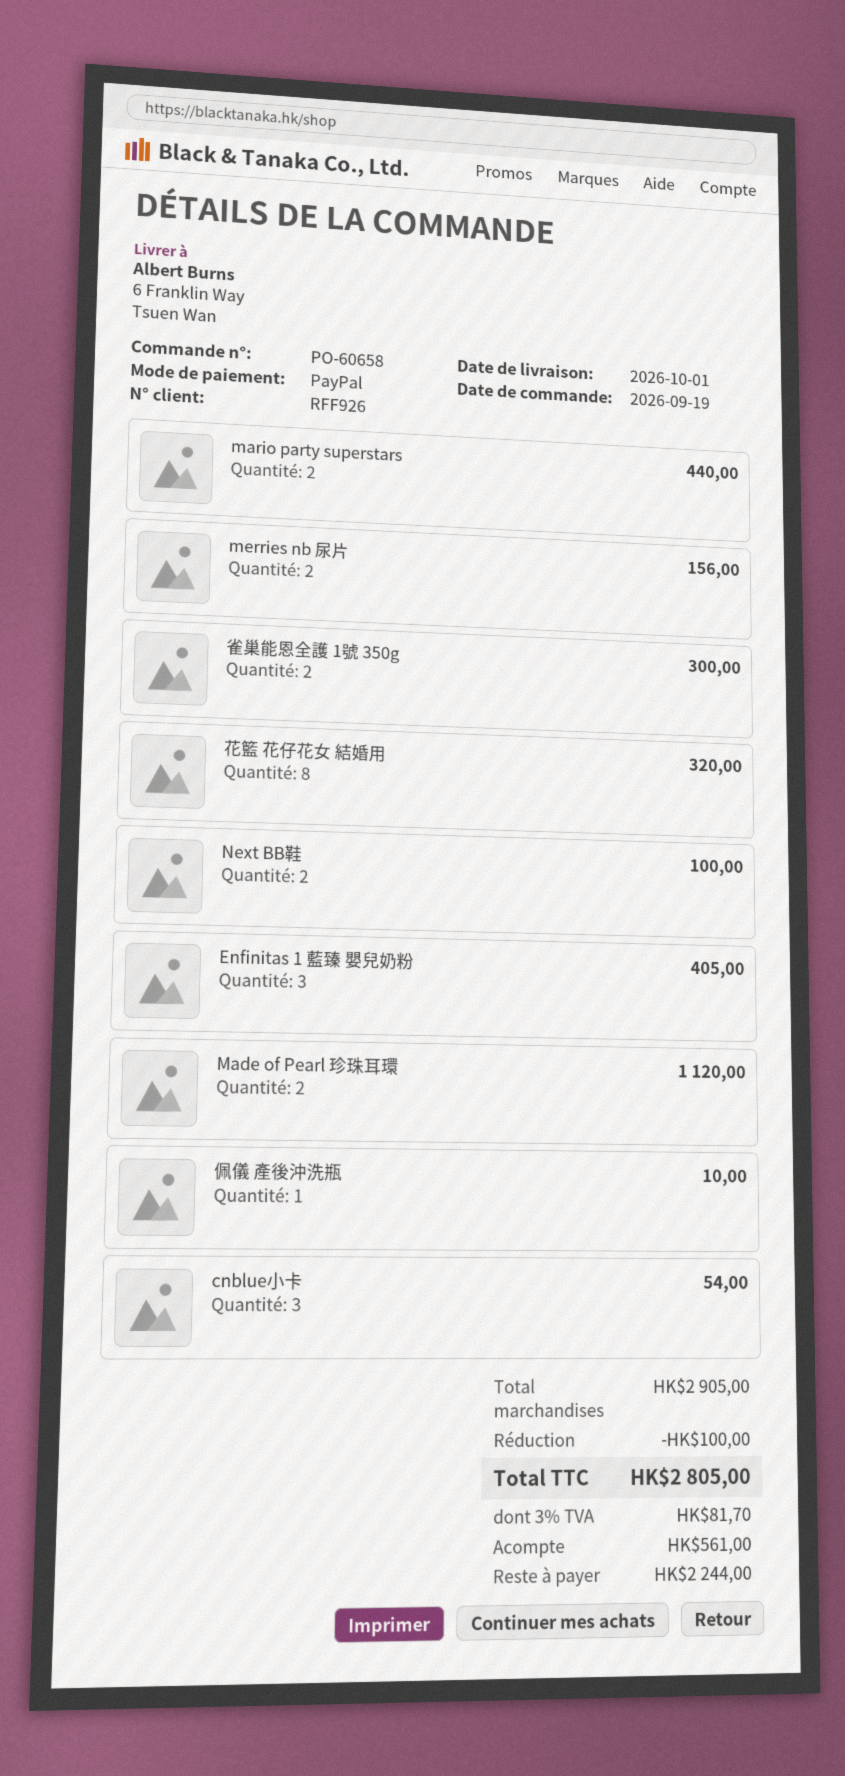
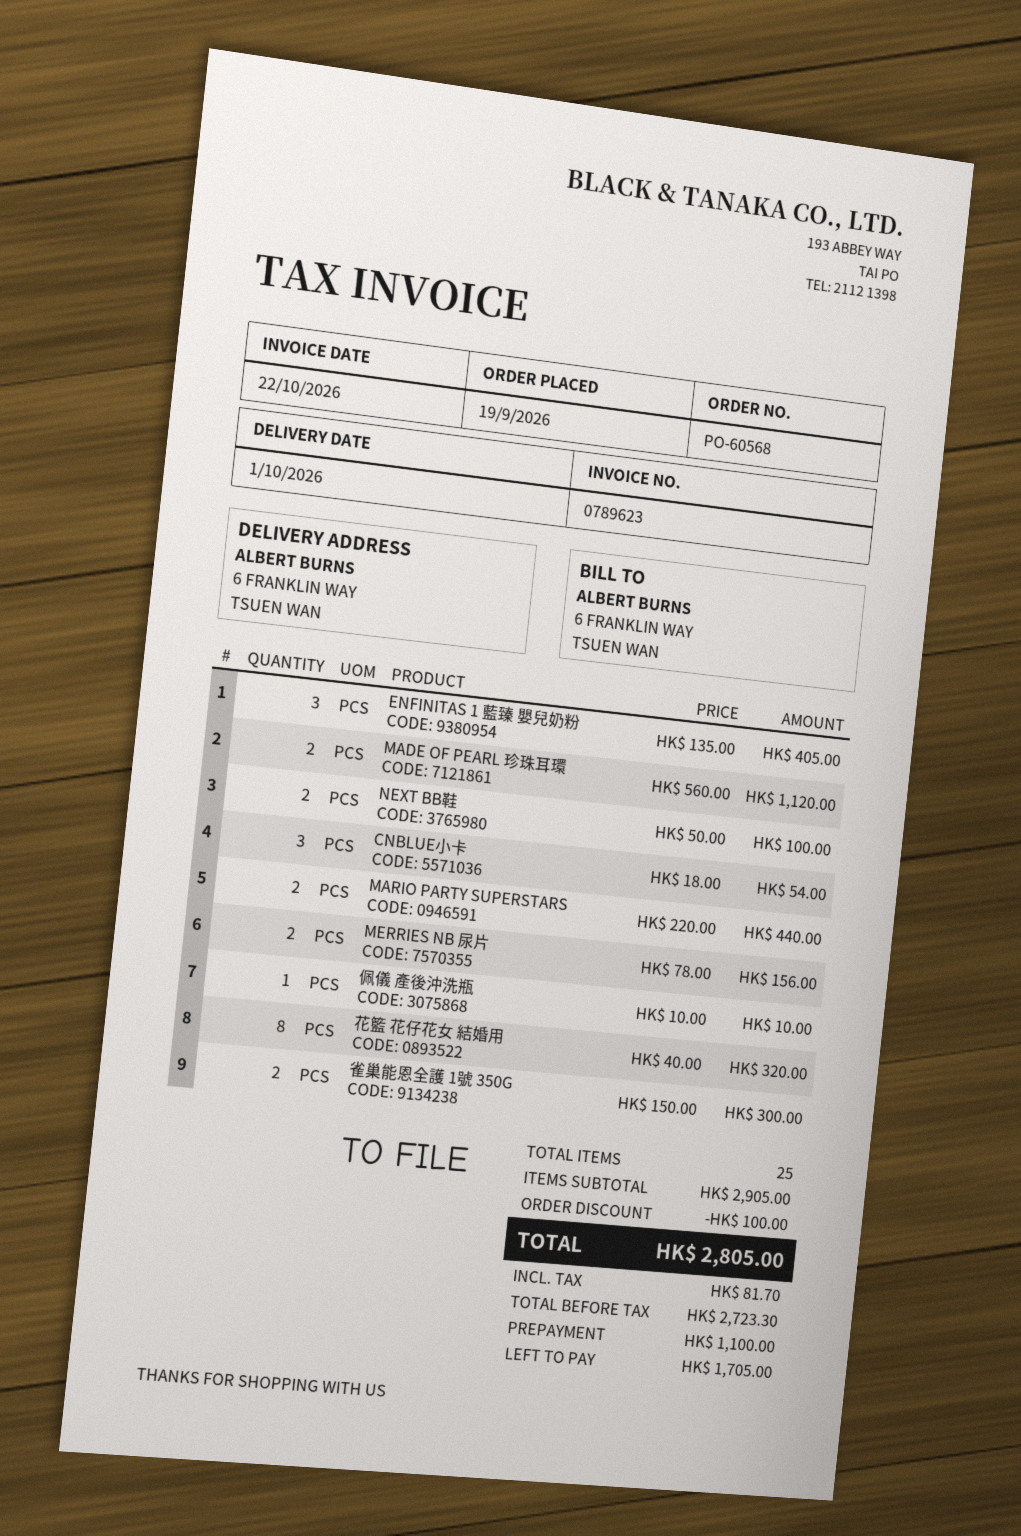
order number: PO-60658 -> PO-60568
deposit: 561.00 -> 1100.00
balance: 2244.00 -> 1705.00

